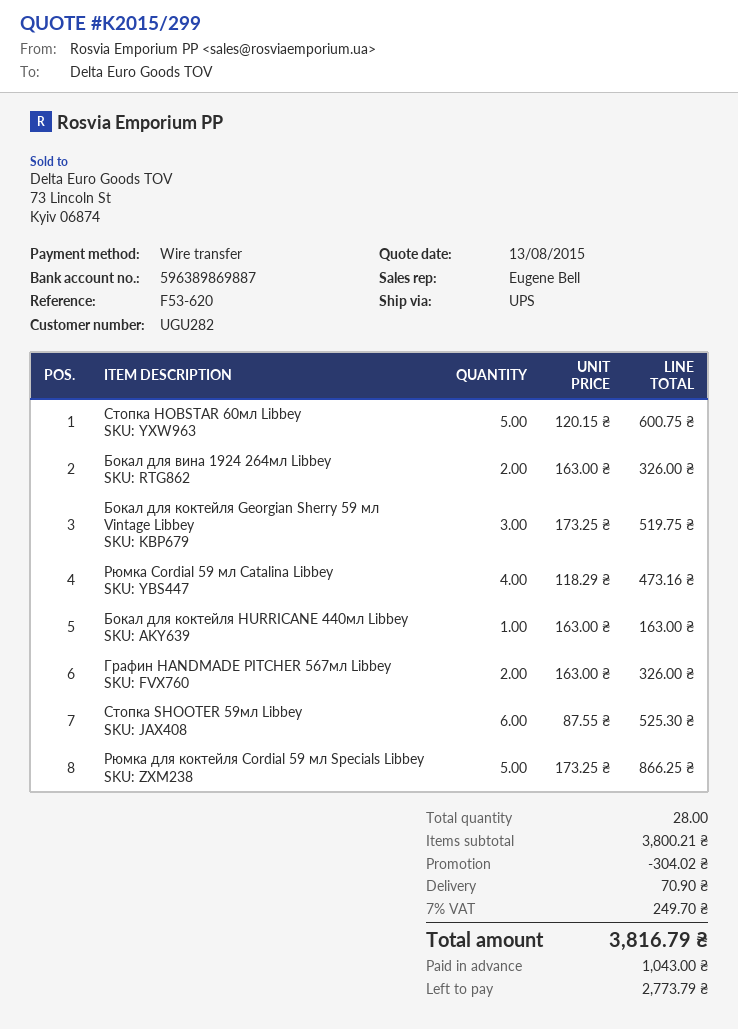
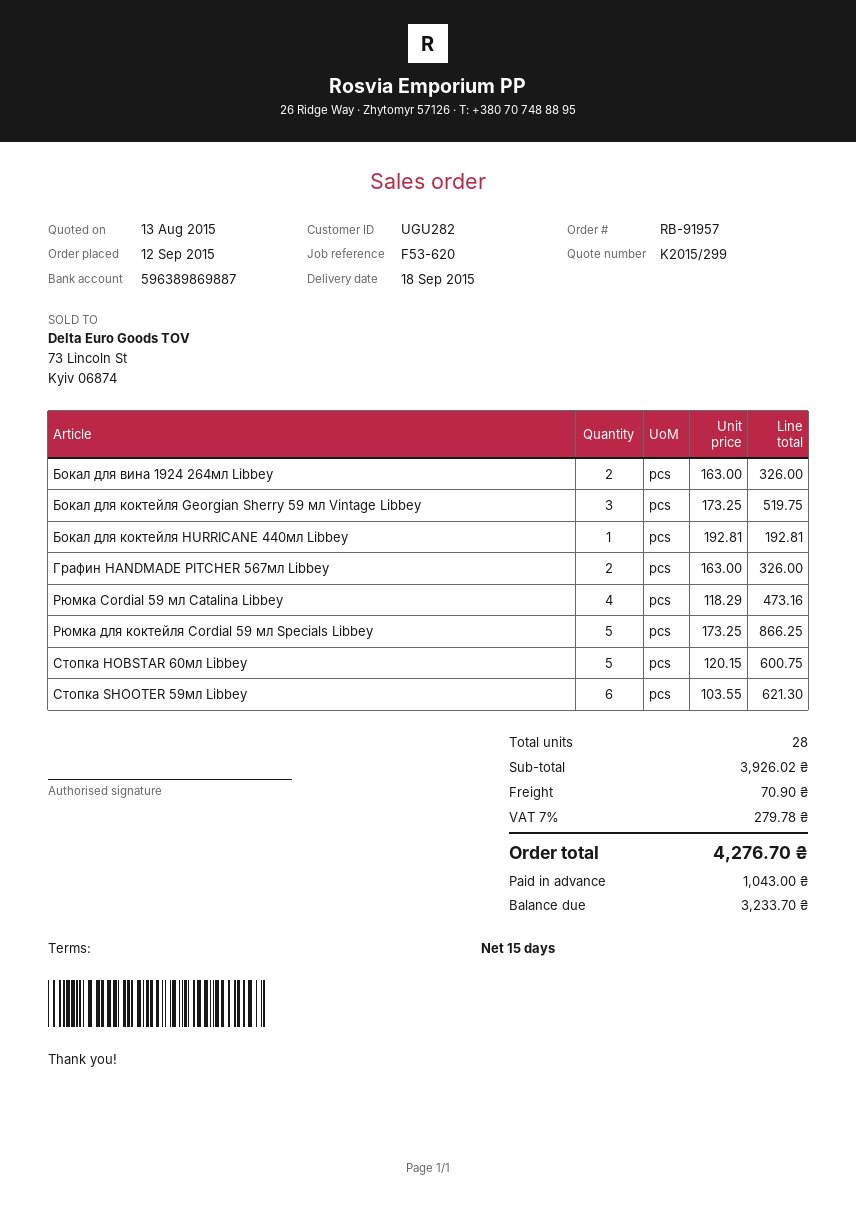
Бокал для коктейля HURRICANE 440мл Libbey: 1 x 163.00 = 163.00 -> 1 x 192.81 = 192.81
Стопка SHOOTER 59мл Libbey: 6 x 87.55 = 525.30 -> 6 x 103.55 = 621.30
subtotal: 3800.21 -> 3926.02
discount: 304.02 -> none
tax: 7% = 249.70 -> 7% = 279.78
total: 3816.79 -> 4276.70
balance: 2773.79 -> 3233.70

